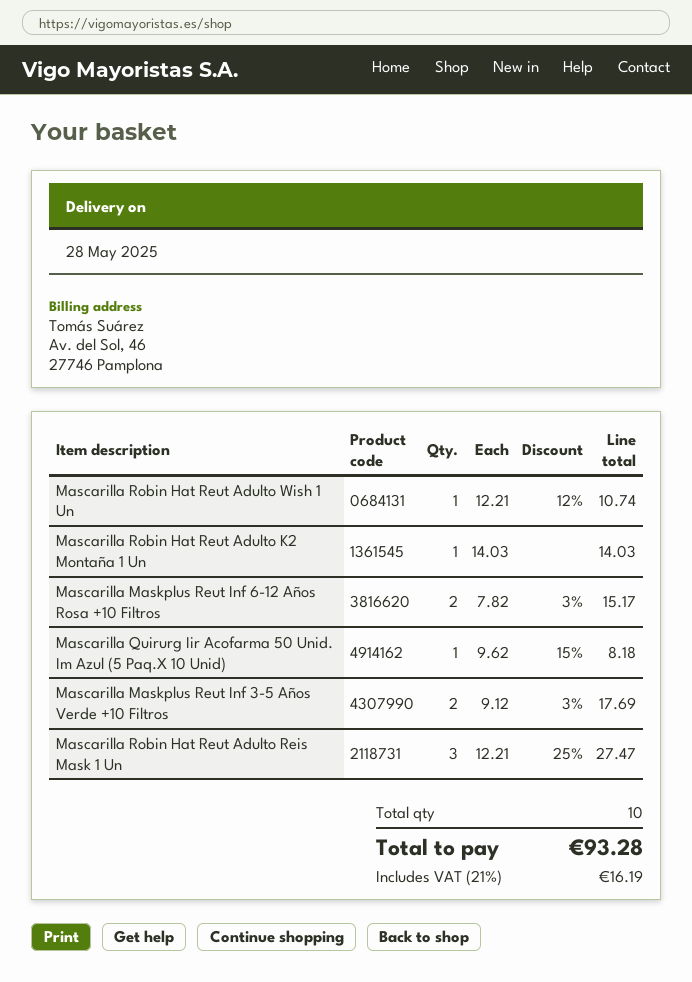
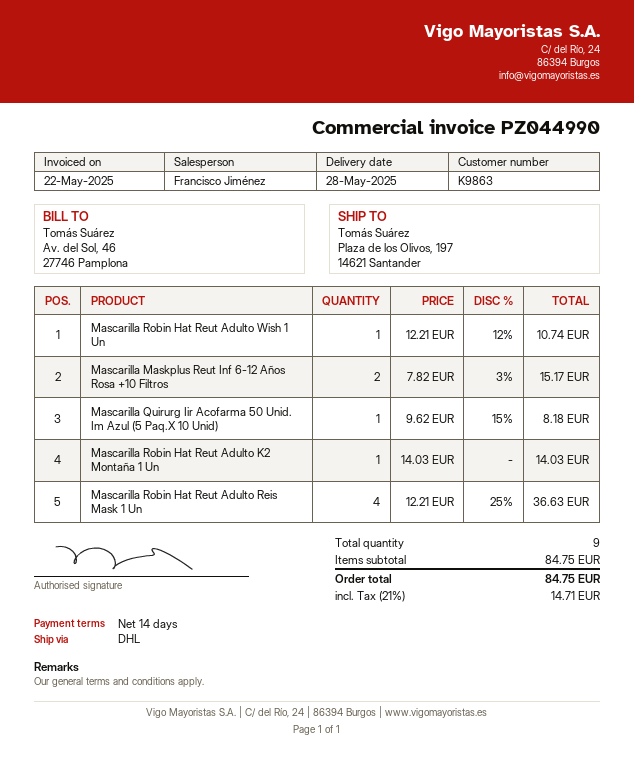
Mascarilla Maskplus Reut Inf 3-5 Años Verde +10 Filtros: 2 x 9.12 - 3% = 17.69 -> none
Mascarilla Robin Hat Reut Adulto Reis Mask 1 Un: 3 x 12.21 - 25% = 27.47 -> 4 x 12.21 - 25% = 36.63
total quantity: 10 -> 9
tax: 21% = 16.19 -> 21% = 14.71
total: 93.28 -> 84.75

